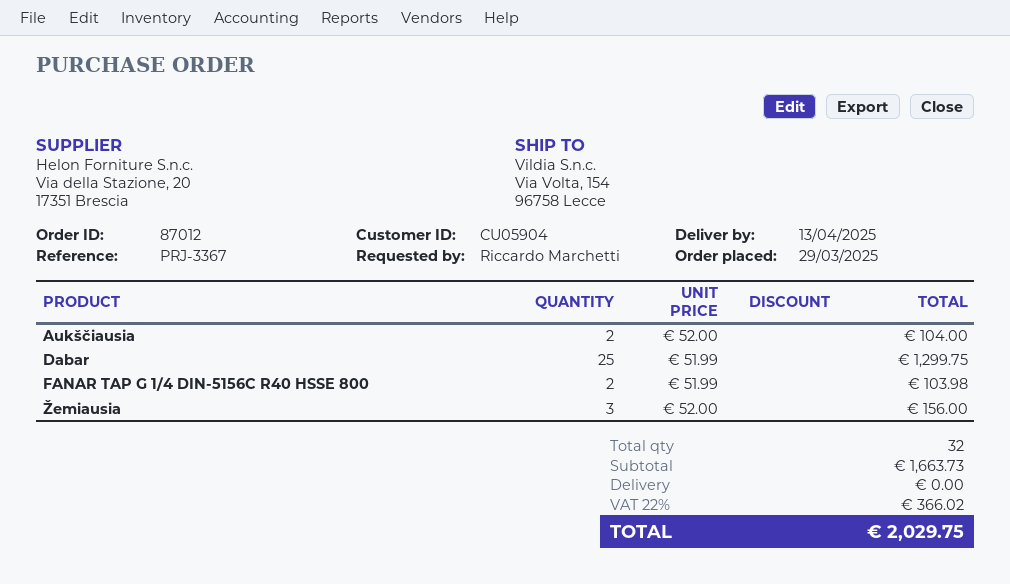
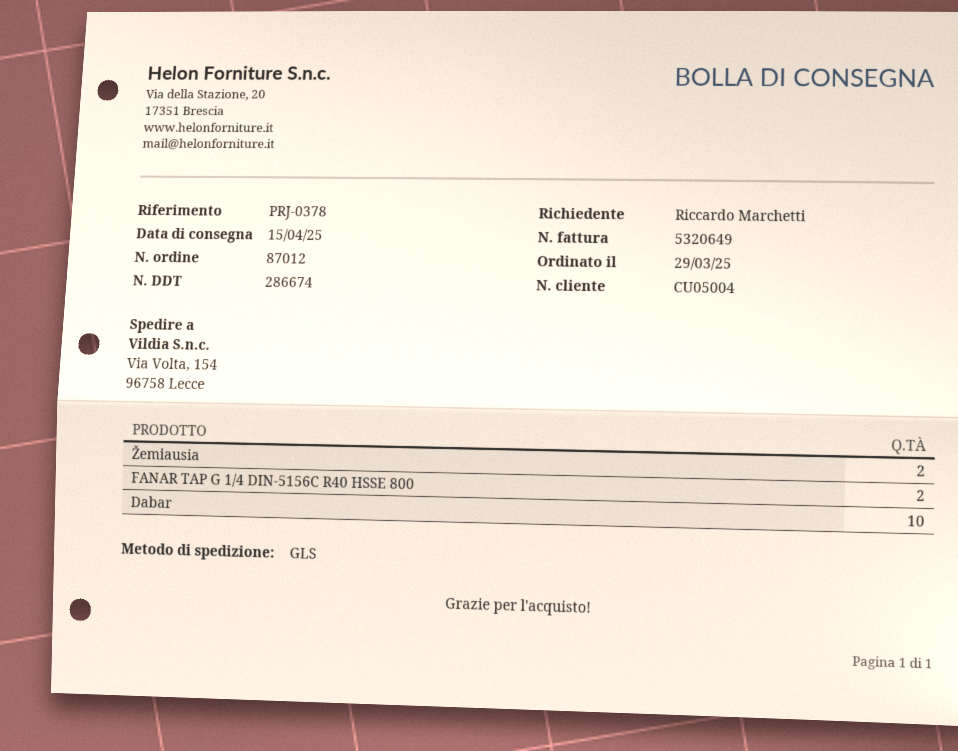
delivery date: 2025-04-13 -> 2025-04-15
customer number: CU05904 -> CU05004
reference: PRJ-3367 -> PRJ-0378
Aukščiausia: 2 -> none
Dabar: 25 -> 10
Žemiausia: 3 -> 2

